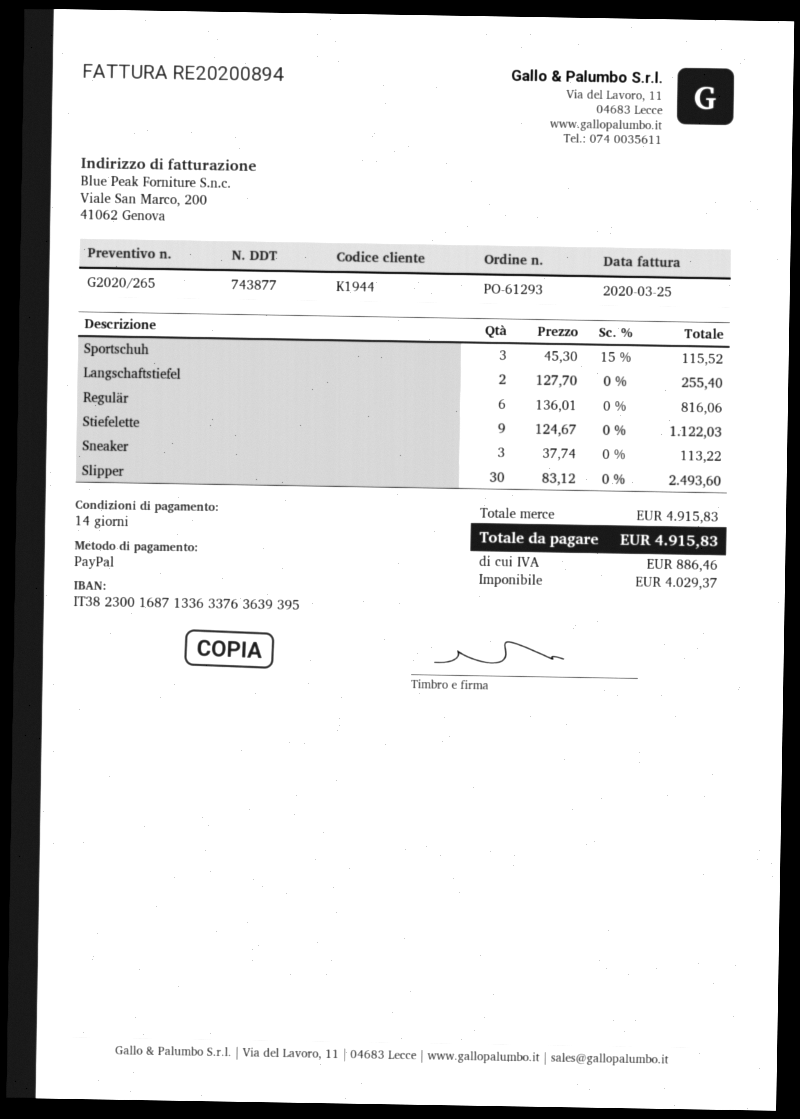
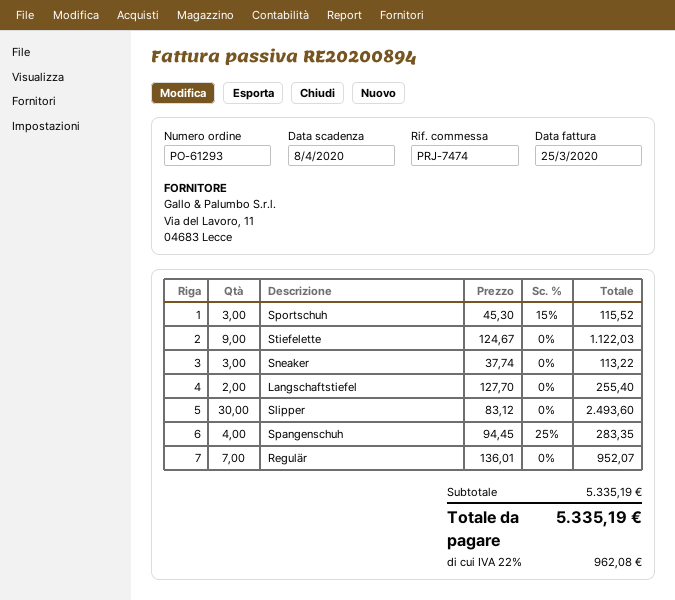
Regulär: 6 x 136.01 = 816.06 -> 7 x 136.01 = 952.07
Spangenschuh: none -> 4 x 94.45 - 25% = 283.35
subtotal: 4915.83 -> 5335.19
tax: 886.46 -> 962.08
total: 4915.83 -> 5335.19

